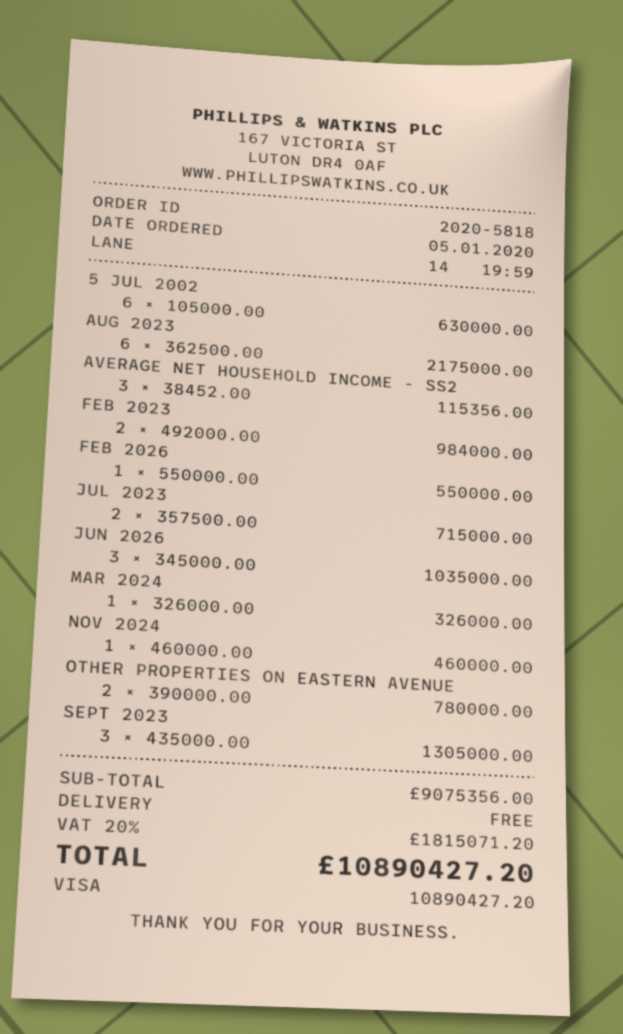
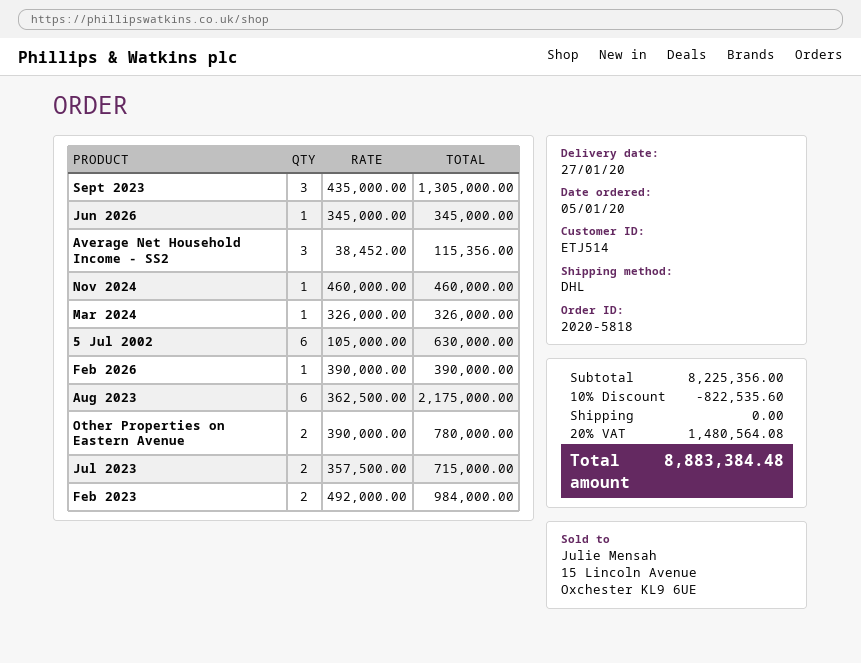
FEB 2026: 1 x 550000.00 = 550000.00 -> 1 x 390000.00 = 390000.00
JUN 2026: 3 x 345000.00 = 1035000.00 -> 1 x 345000.00 = 345000.00
subtotal: 9075356.00 -> 8225356.00
discount: none -> 10% = 822535.60
tax: 20% = 1815071.20 -> 20% = 1480564.08
total: 10890427.20 -> 8883384.48

